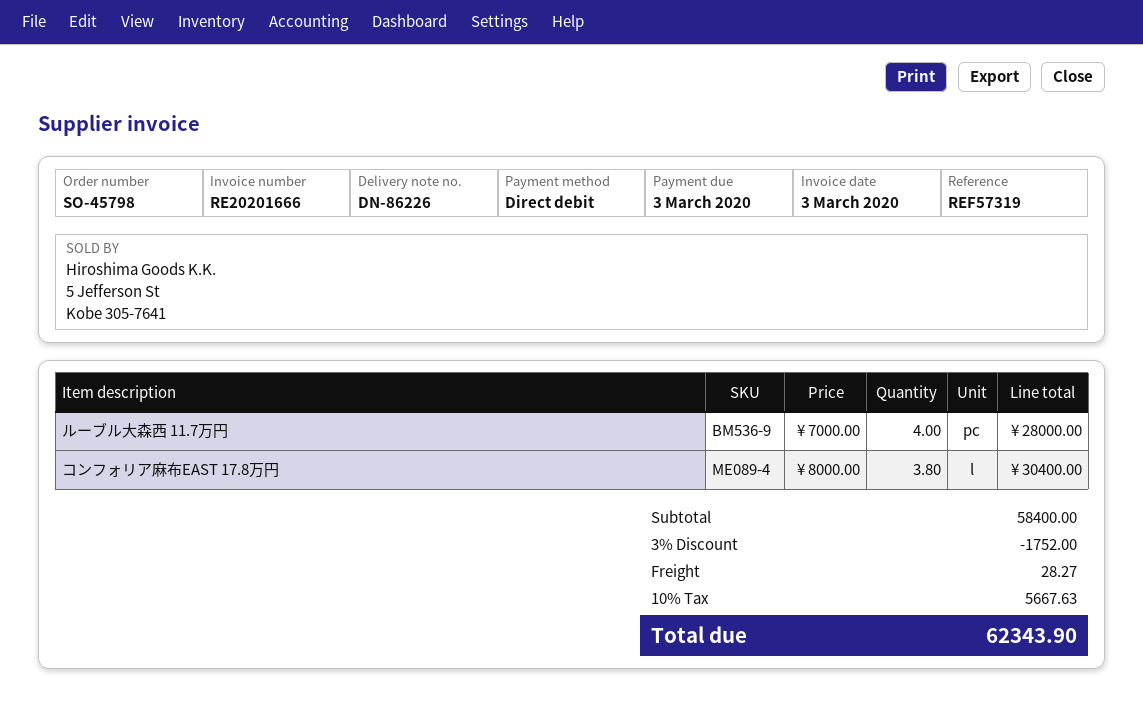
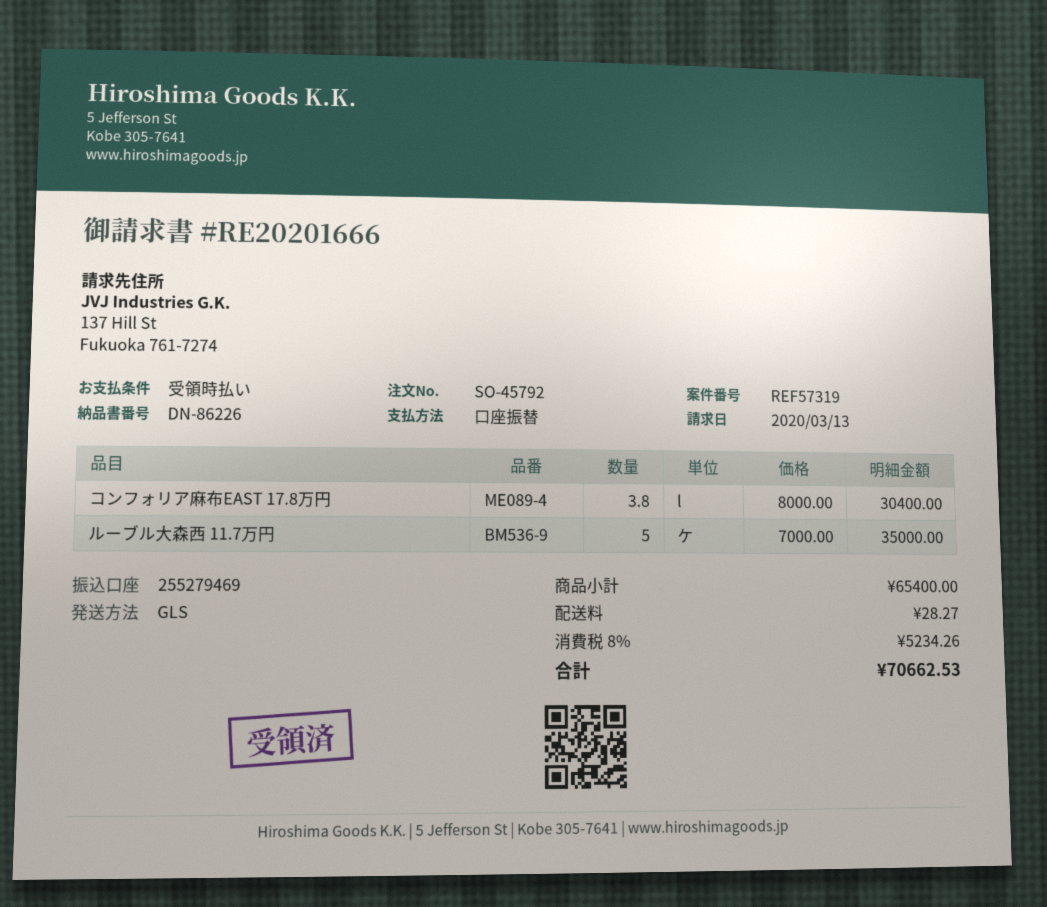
order number: SO-45798 -> SO-45792
invoice date: 2020-03-03 -> 2020-03-13
ルーブル大森西 11.7万円: 4 x 7000.00 = 28000.00 -> 5 x 7000.00 = 35000.00
subtotal: 58400.00 -> 65400.00
discount: 3% = 1752.00 -> none
tax: 10% = 5667.63 -> 8% = 5234.26
total: 62343.90 -> 70662.53

